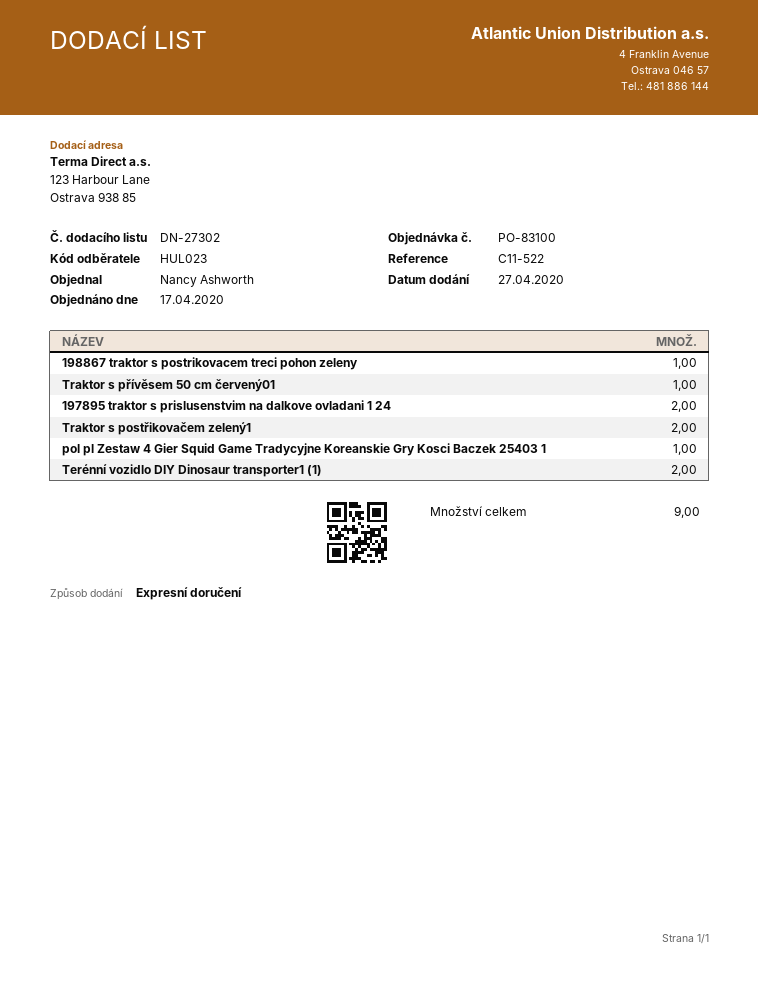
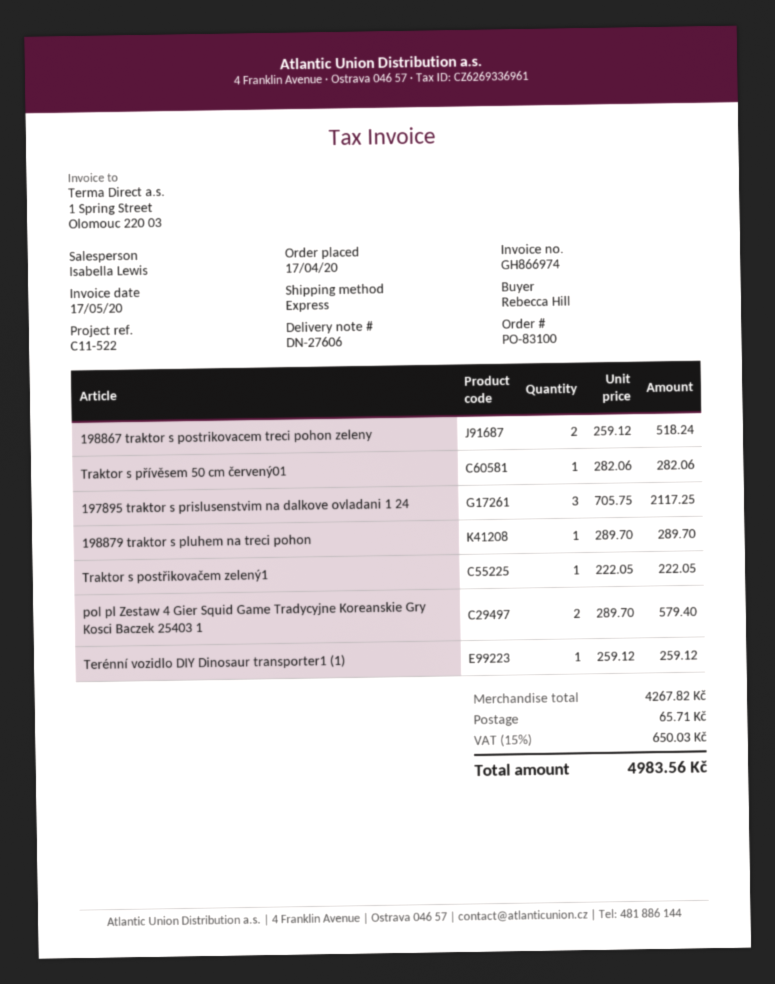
delivery note number: DN-27302 -> DN-27606
ordered by: Nancy Ashworth -> Rebecca Hill
198867 traktor s postrikovacem treci pohon zeleny: 1 -> 2
197895 traktor s prislusenstvim na dalkove ovladani 1 24: 2 -> 3
Traktor s postřikovačem zelený1: 2 -> 1
pol pl Zestaw 4 Gier Squid Game Tradycyjne Koreanskie Gry Kosci Baczek 25403 1: 1 -> 2
Terénní vozidlo DIY Dinosaur transporter1 (1): 2 -> 1
198879 traktor s pluhem na treci pohon: none -> 1

